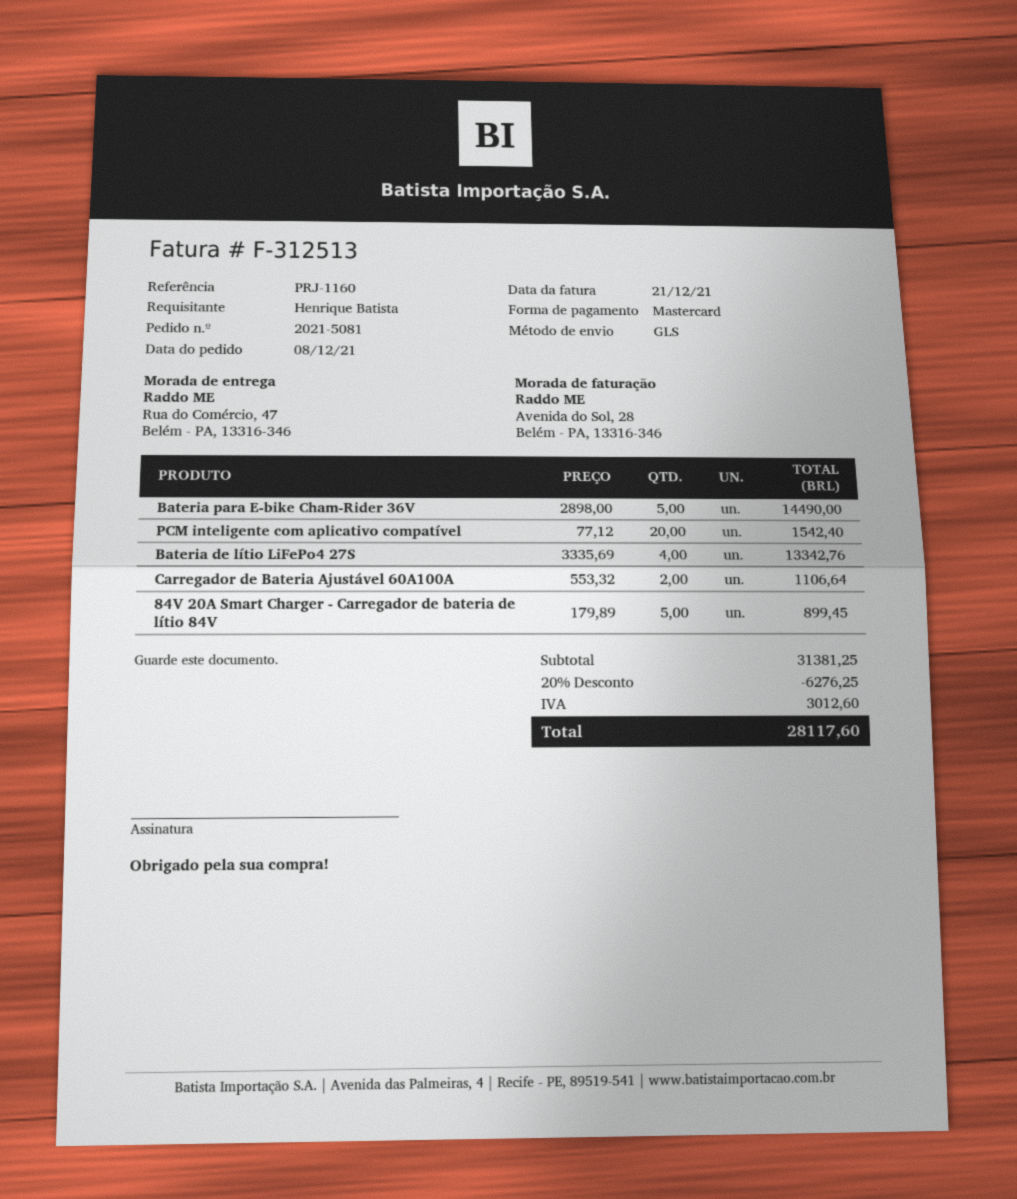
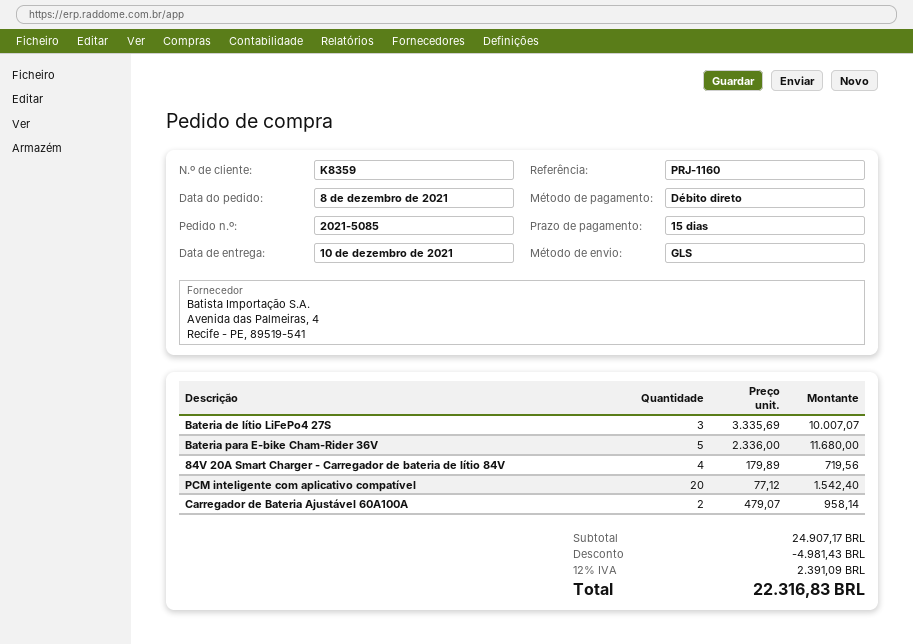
order number: 2021-5081 -> 2021-5085
payment method: Mastercard -> direct debit
Bateria para E-bike Cham-Rider 36V: 5 x 2898.00 = 14490.00 -> 5 x 2336.00 = 11680.00
Bateria de lítio LiFePo4 27S: 4 x 3335.69 = 13342.76 -> 3 x 3335.69 = 10007.07
Carregador de Bateria Ajustável 60A100A: 2 x 553.32 = 1106.64 -> 2 x 479.07 = 958.14
84V 20A Smart Charger - Carregador de bateria de lítio 84V: 5 x 179.89 = 899.45 -> 4 x 179.89 = 719.56
subtotal: 31381.25 -> 24907.17
discount: 6276.25 -> 4981.43
tax: 3012.60 -> 2391.09
total: 28117.60 -> 22316.83

